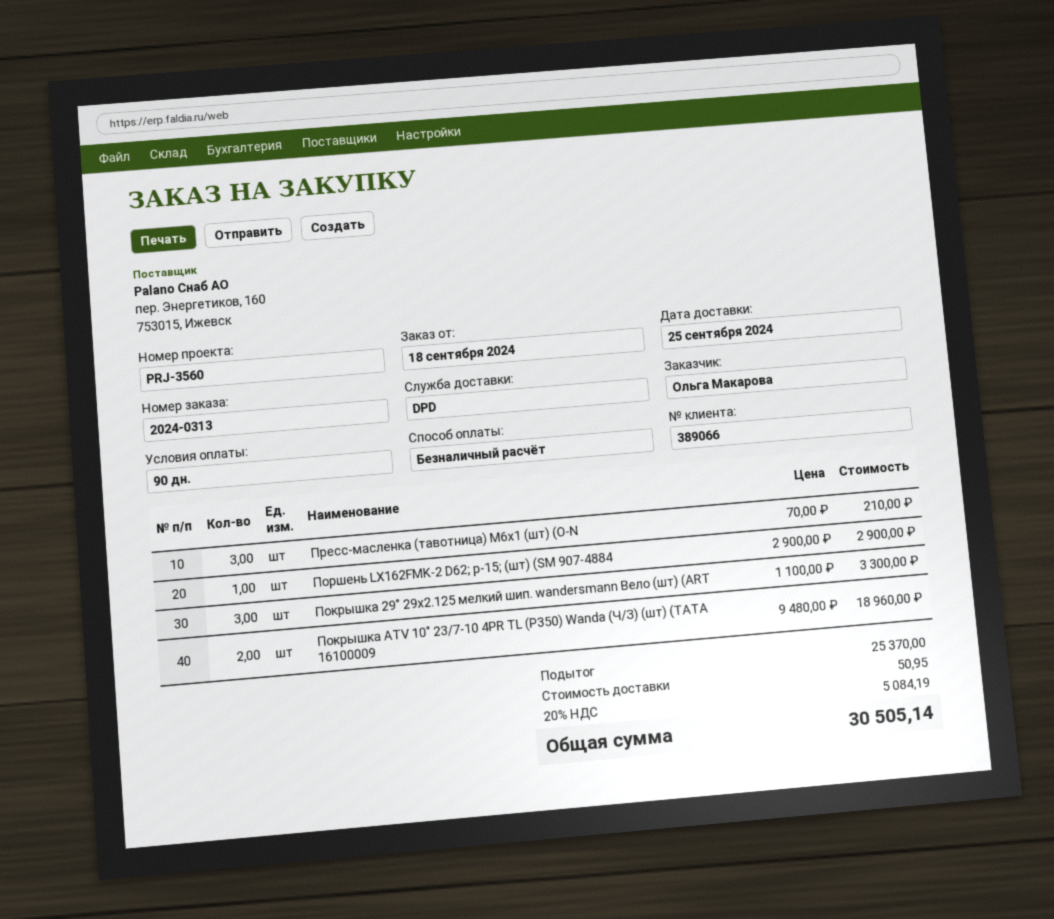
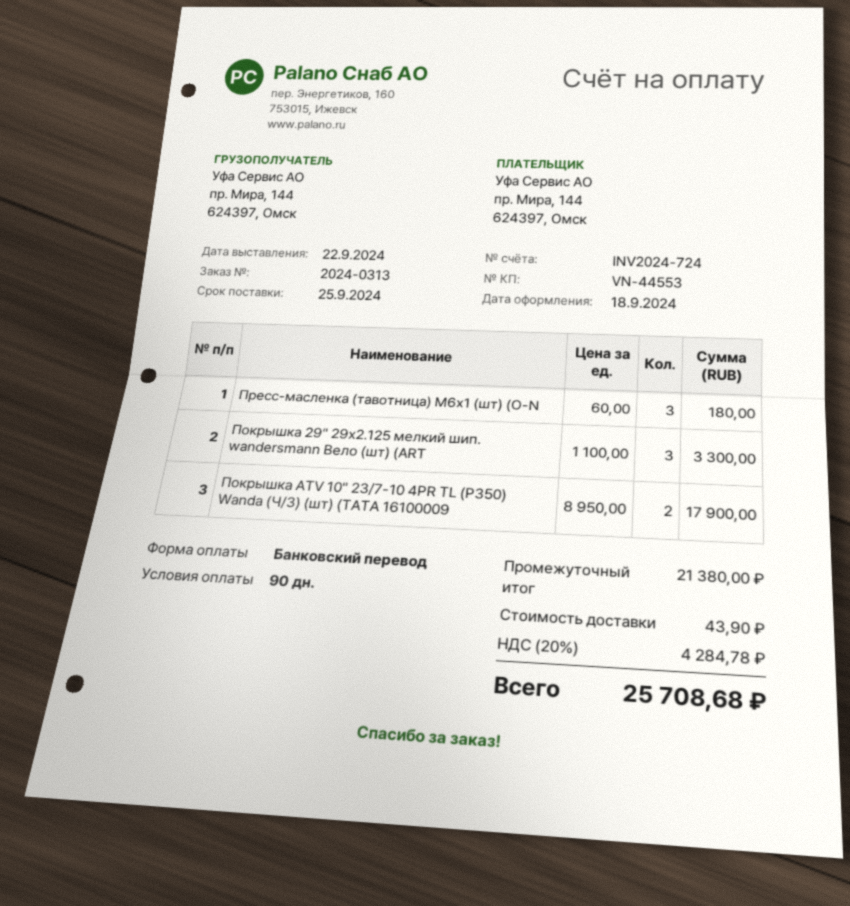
Пресс-мaсленкa (тавотница) М6х1 (шт) (O-N: 3 x 70.00 = 210.00 -> 3 x 60.00 = 180.00
Поршень LX162FMK-2 D62; p-15; (шт) (SM 907-4884: 1 x 2900.00 = 2900.00 -> none
Покрышка ATV 10" 23/7-10 4PR TL (P350) Wanda (Ч/З) (шт) (ТАТА 16100009: 2 x 9480.00 = 18960.00 -> 2 x 8950.00 = 17900.00
subtotal: 25370.00 -> 21380.00
shipping: 50.95 -> 43.90
tax: 20% = 5084.19 -> 20% = 4284.78
total: 30505.14 -> 25708.68

